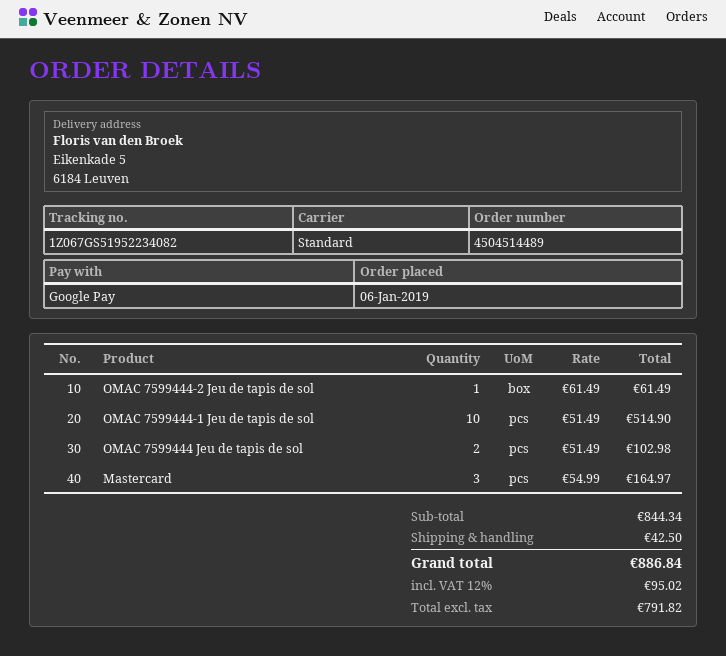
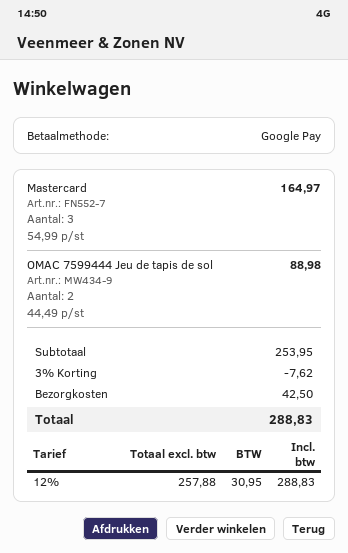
OMAC 7599444-2 Jeu de tapis de sol: 1 x 61.49 = 61.49 -> none
OMAC 7599444-1 Jeu de tapis de sol: 10 x 51.49 = 514.90 -> none
OMAC 7599444 Jeu de tapis de sol: 2 x 51.49 = 102.98 -> 2 x 44.49 = 88.98
subtotal: 844.34 -> 253.95
discount: none -> 3% = 7.62
net: 791.82 -> 257.88
tax: 12% = 95.02 -> 12% = 30.95
total: 886.84 -> 288.83

